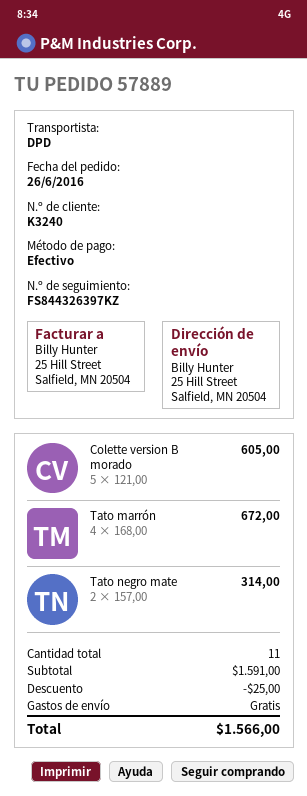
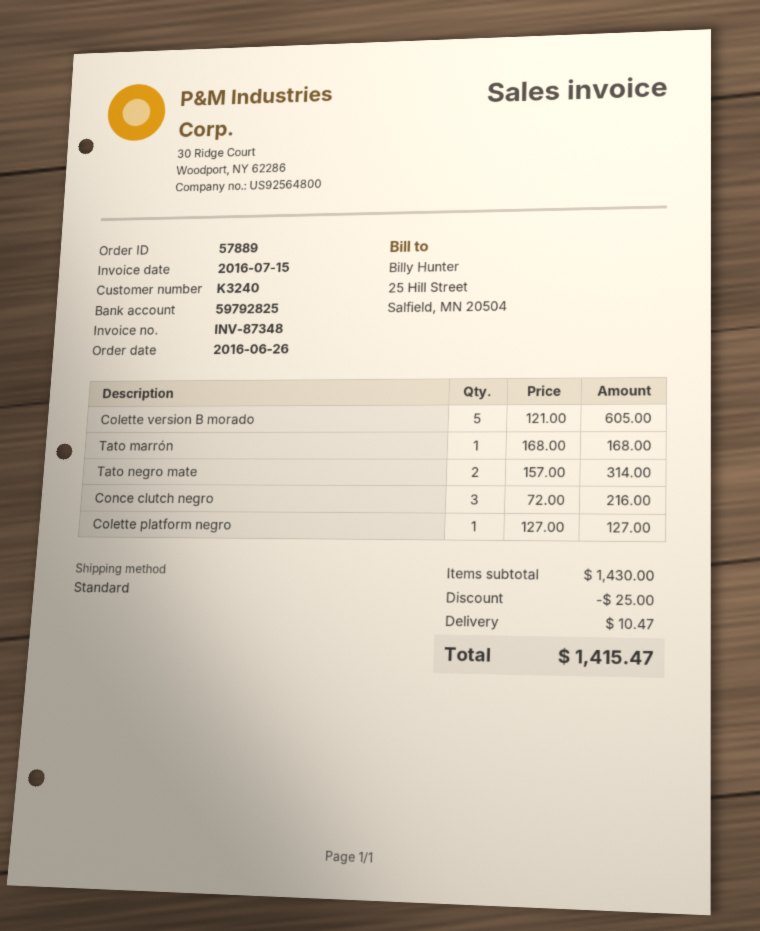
shipping method: DPD -> standard
Tato marrón: 4 x 168.00 = 672.00 -> 1 x 168.00 = 168.00
Conce clutch negro: none -> 3 x 72.00 = 216.00
Colette platform negro: none -> 1 x 127.00 = 127.00
subtotal: 1591.00 -> 1430.00
shipping: 0.00 -> 10.47
total: 1566.00 -> 1415.47

